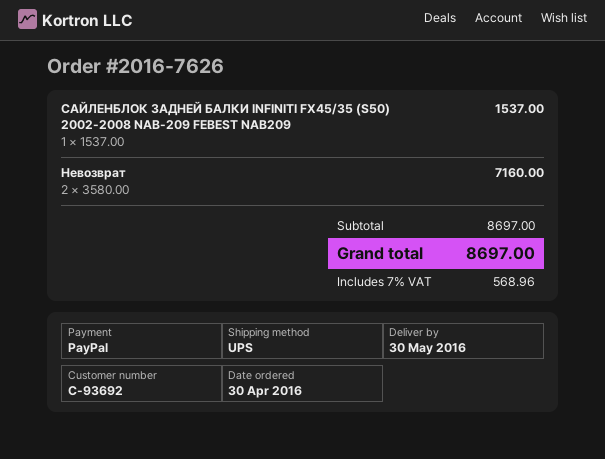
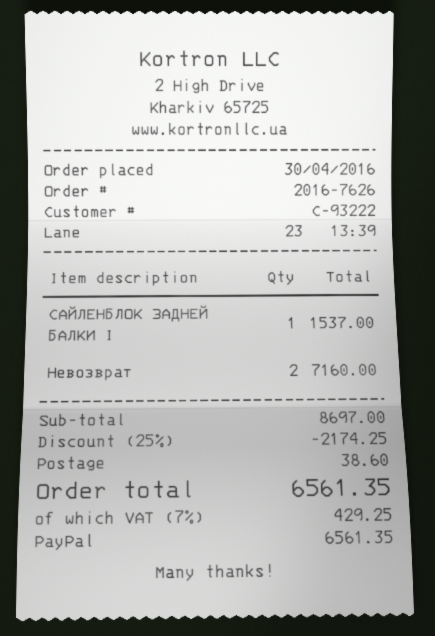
customer number: C-93692 -> C-93222
discount: none -> 25% = 2174.25
shipping: none -> 38.60
tax: 7% = 568.96 -> 7% = 429.25
total: 8697.00 -> 6561.35

